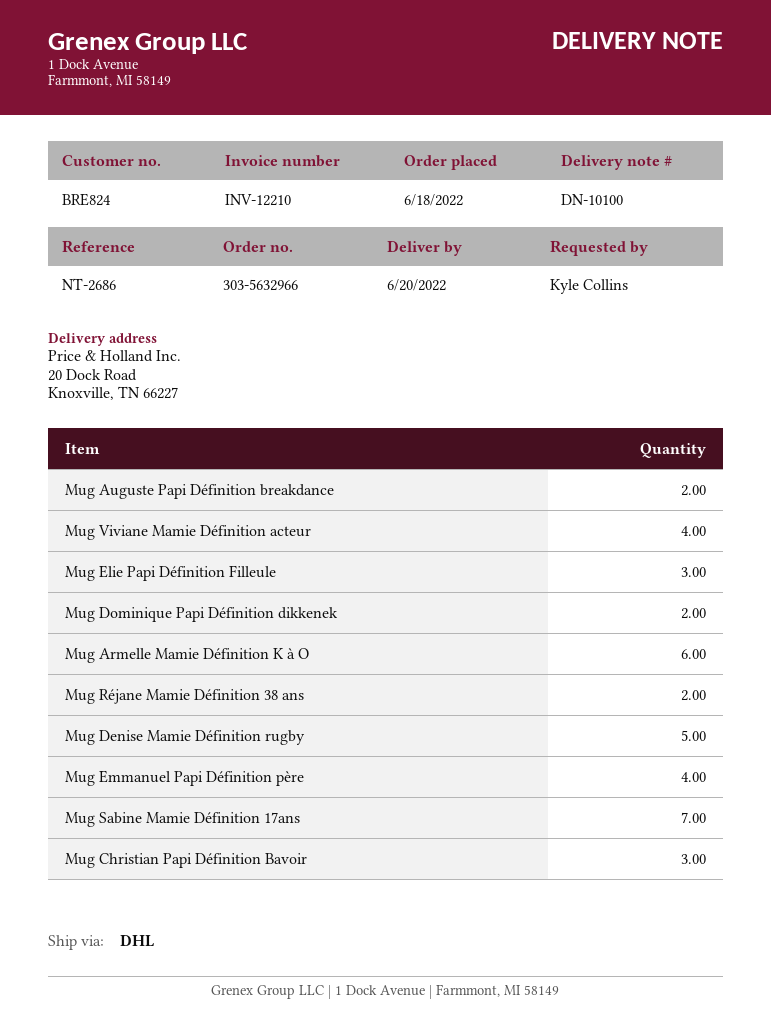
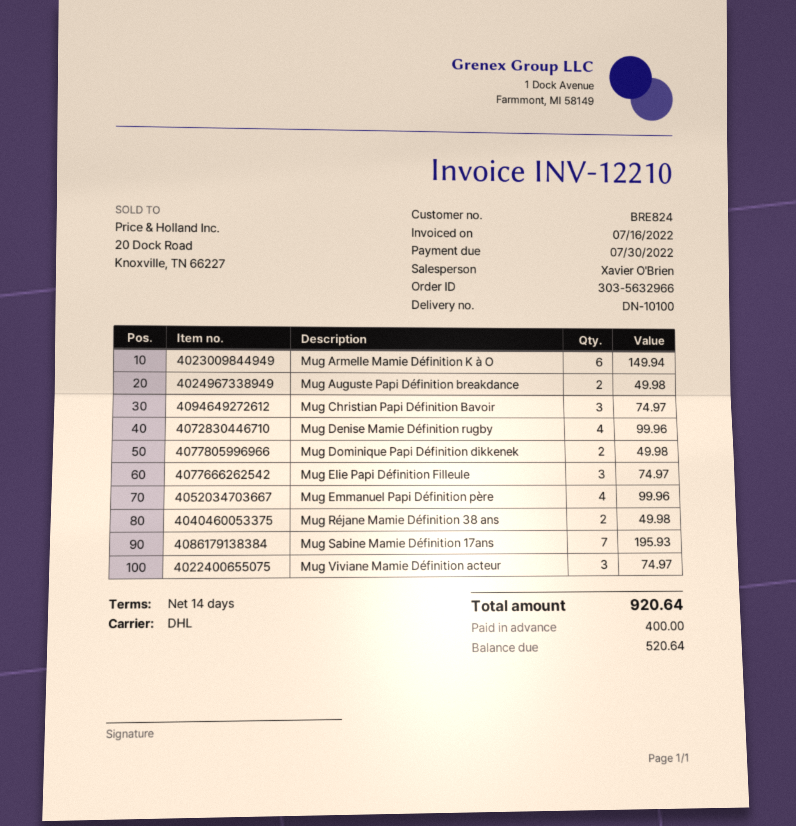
Mug Viviane Mamie Définition acteur: 4 -> 3
Mug Denise Mamie Définition rugby: 5 -> 4

